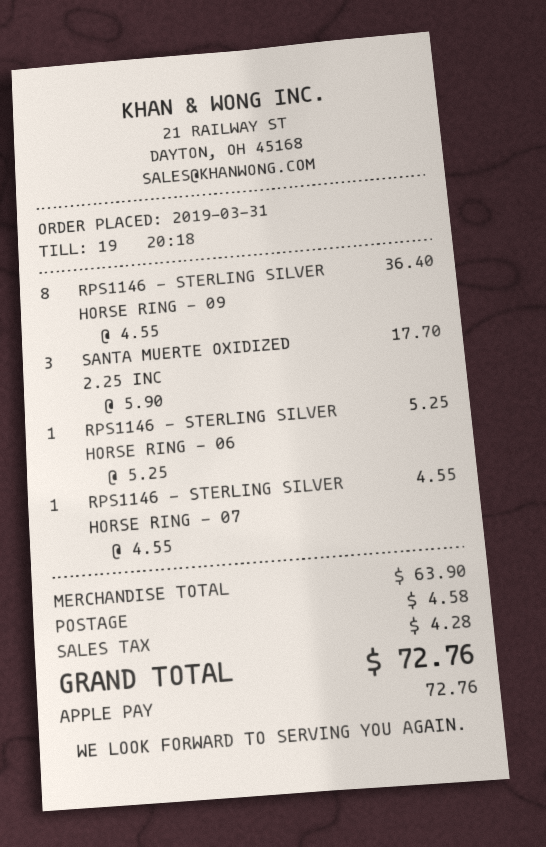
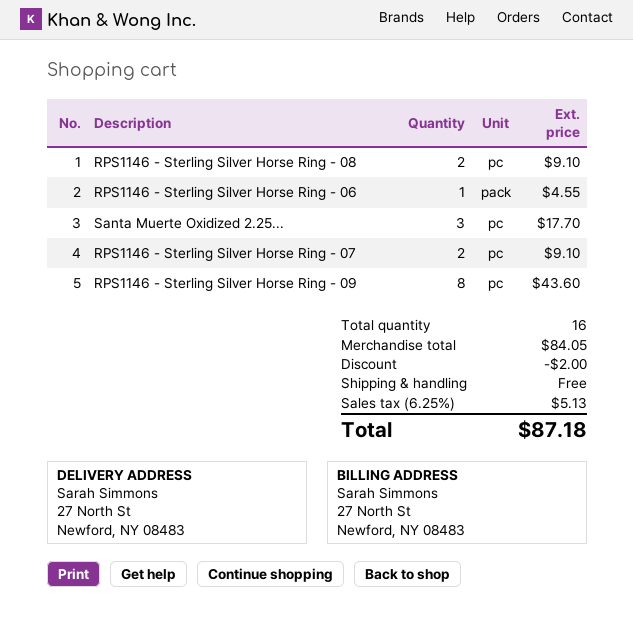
RPS1146 - STERLING SILVER HORSE RING - 09: 8 for 36.40 -> 8 for 43.60
RPS1146 - STERLING SILVER HORSE RING - 06: 1 for 5.25 -> 1 for 4.55
RPS1146 - STERLING SILVER HORSE RING - 07: 1 for 4.55 -> 2 for 9.10
RPS1146 - Sterling Silver Horse Ring - 08: none -> 2 for 9.10
subtotal: 63.90 -> 84.05
discount: none -> 2.00
shipping: 4.58 -> 0.00
tax: 4.28 -> 5.13
total: 72.76 -> 87.18

